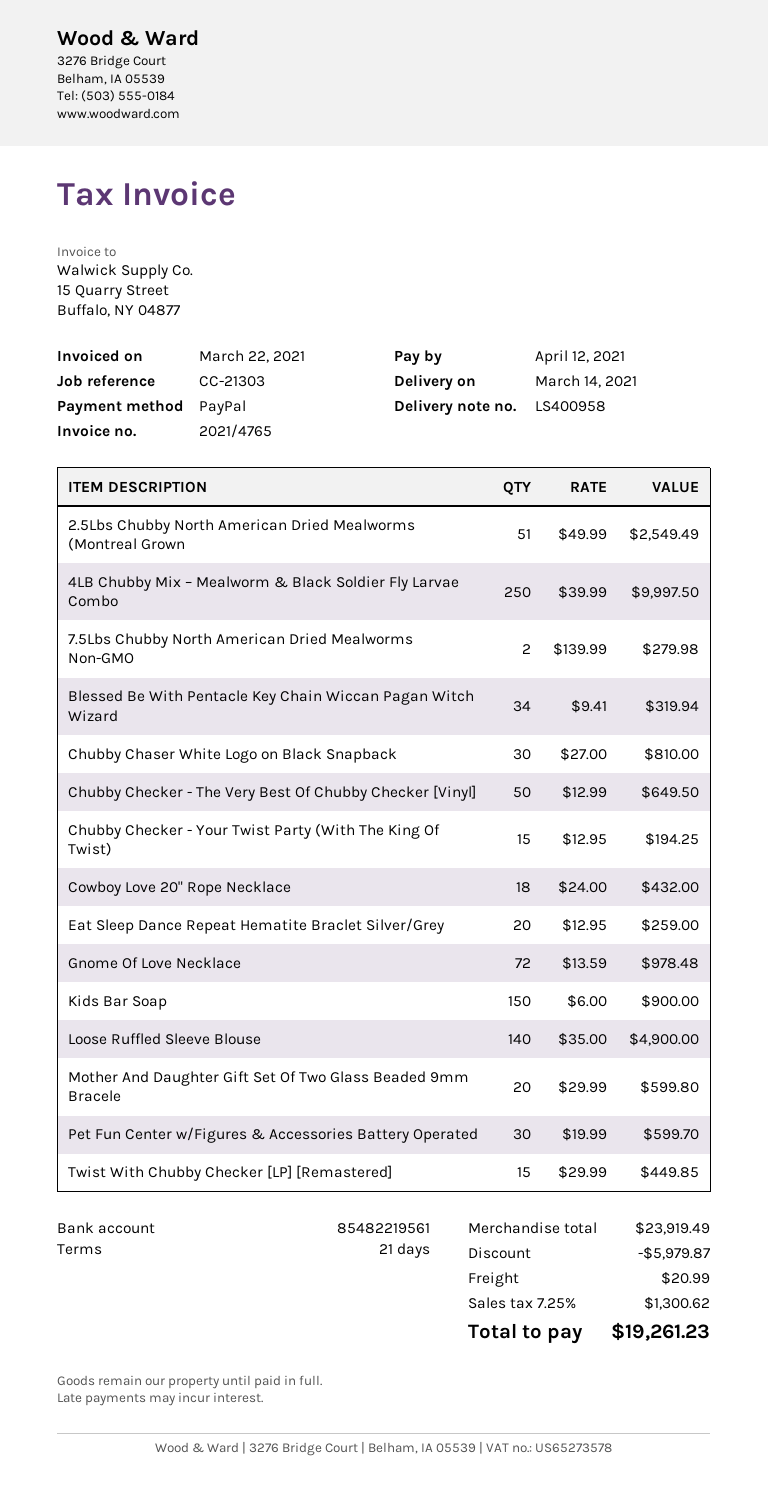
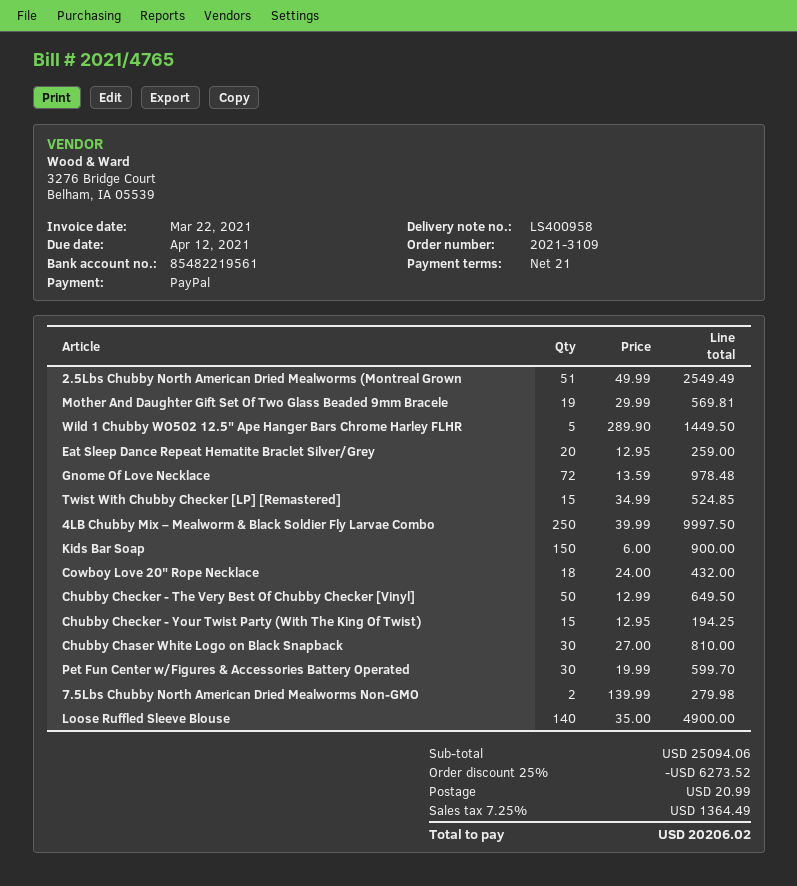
Blessed Be With Pentacle Key Chain Wiccan Pagan Witch Wizard: 34 x 9.41 = 319.94 -> none
Mother And Daughter Gift Set Of Two Glass Beaded 9mm Bracele: 20 x 29.99 = 599.80 -> 19 x 29.99 = 569.81
Twist With Chubby Checker [LP] [Remastered]: 15 x 29.99 = 449.85 -> 15 x 34.99 = 524.85
Wild 1 Chubby WO502 12.5" Ape Hanger Bars Chrome Harley FLHR: none -> 5 x 289.90 = 1449.50
subtotal: 23919.49 -> 25094.06
discount: 5979.87 -> 6273.52
tax: 7.25% = 1300.62 -> 7.25% = 1364.49
total: 19261.23 -> 20206.02

